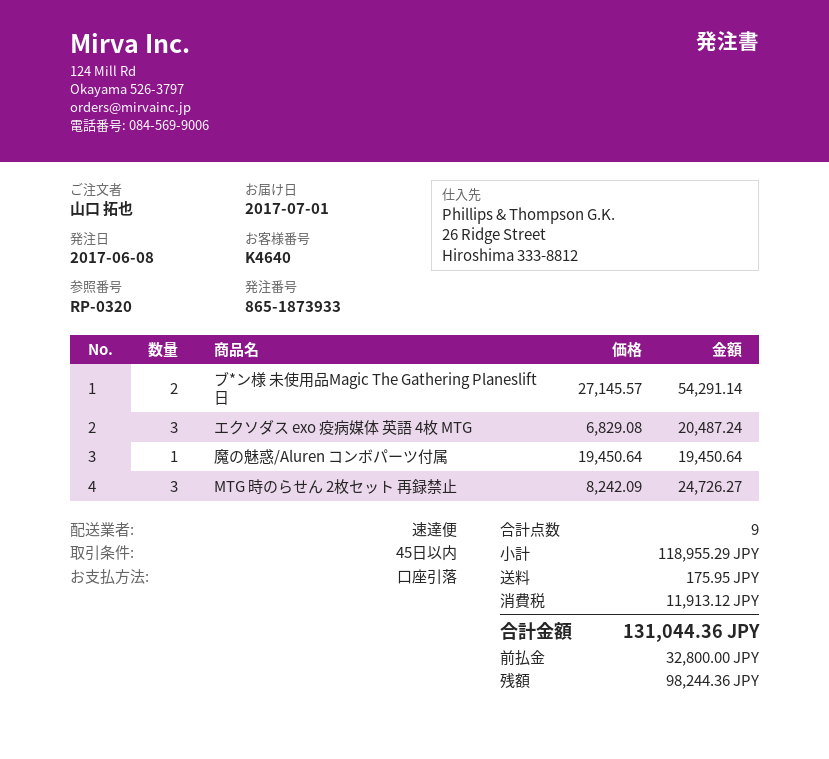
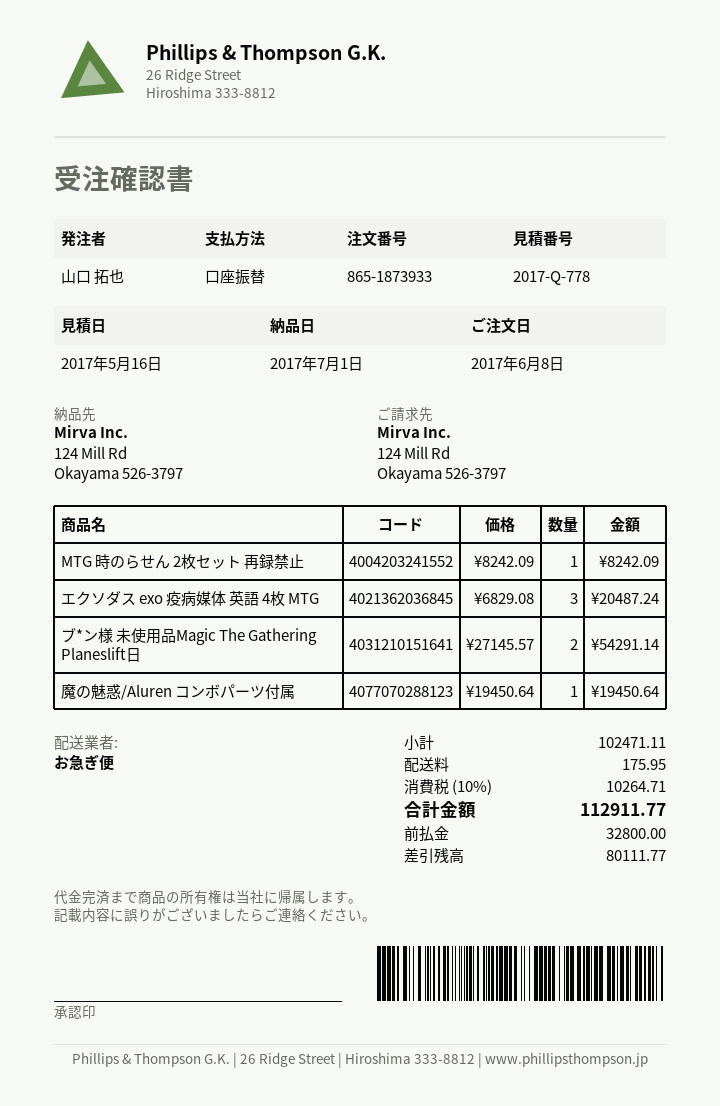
MTG 時のらせん 2枚セット 再録禁止: 3 x 8242.09 = 24726.27 -> 1 x 8242.09 = 8242.09
subtotal: 118955.29 -> 102471.11
tax: 11913.12 -> 10264.71
total: 131044.36 -> 112911.77
balance: 98244.36 -> 80111.77

